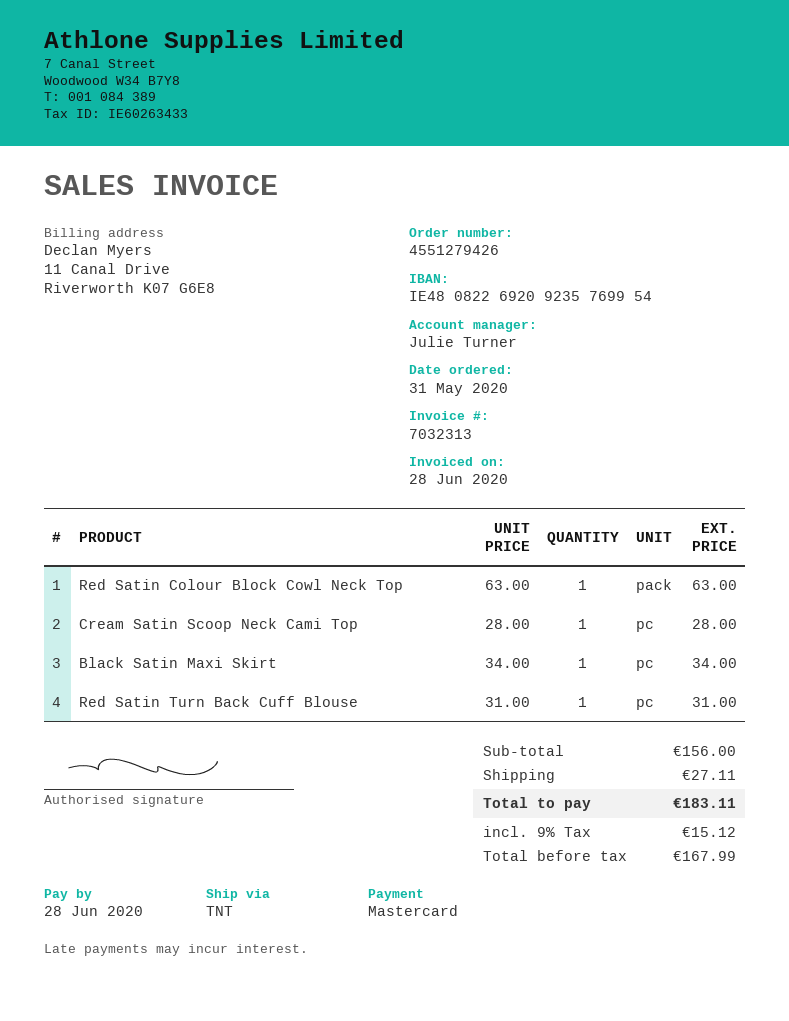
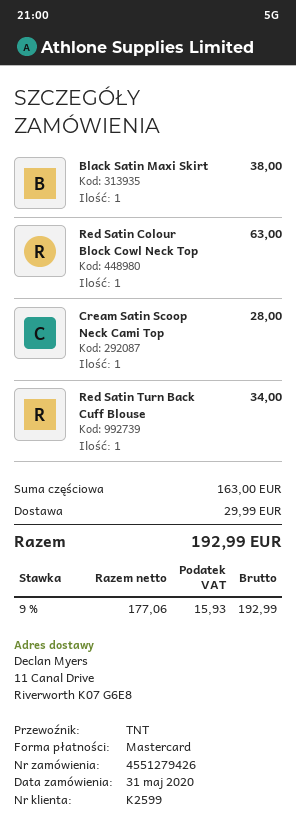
Black Satin Maxi Skirt: 1 for 34.00 -> 1 for 38.00
Red Satin Turn Back Cuff Blouse: 1 for 31.00 -> 1 for 34.00
subtotal: 156.00 -> 163.00
shipping: 27.11 -> 29.99
net: 167.99 -> 177.06
tax: 9% = 15.12 -> 9% = 15.93
total: 183.11 -> 192.99

